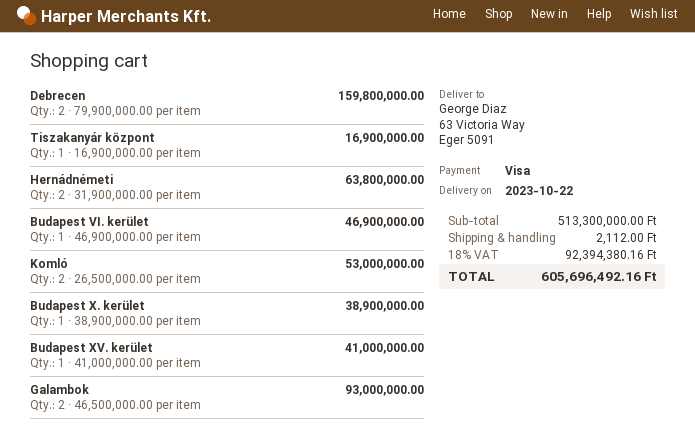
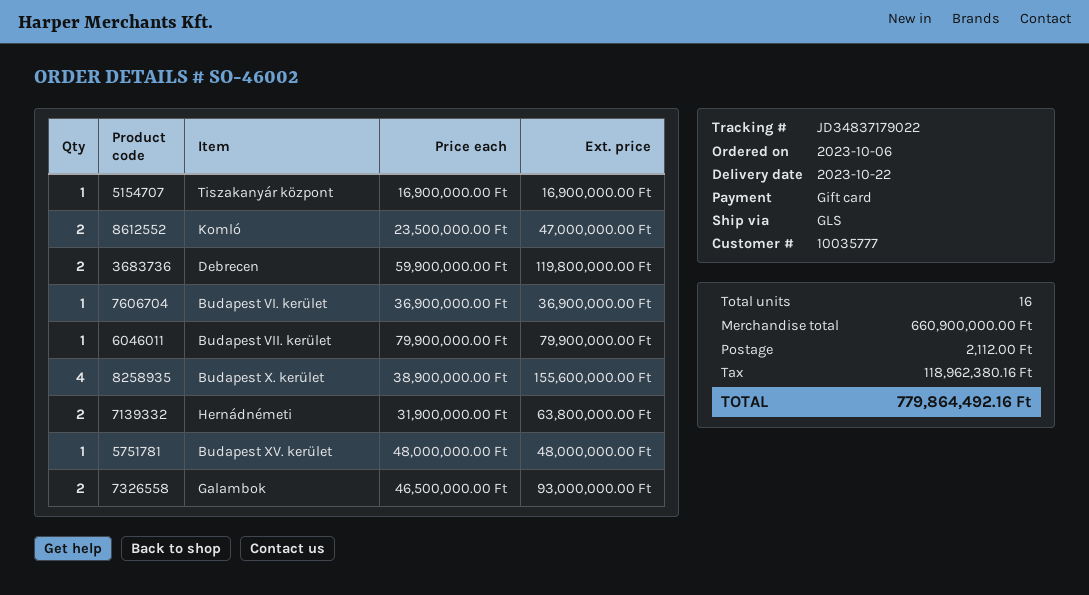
payment method: Visa -> gift card
Debrecen: 2 x 79900000.00 = 159800000.00 -> 2 x 59900000.00 = 119800000.00
Budapest VI. kerület: 1 x 46900000.00 = 46900000.00 -> 1 x 36900000.00 = 36900000.00
Komló: 2 x 26500000.00 = 53000000.00 -> 2 x 23500000.00 = 47000000.00
Budapest X. kerület: 1 x 38900000.00 = 38900000.00 -> 4 x 38900000.00 = 155600000.00
Budapest XV. kerület: 1 x 41000000.00 = 41000000.00 -> 1 x 48000000.00 = 48000000.00
Budapest VII. kerület: none -> 1 x 79900000.00 = 79900000.00
subtotal: 513300000.00 -> 660900000.00
tax: 92394380.16 -> 118962380.16
total: 605696492.16 -> 779864492.16

